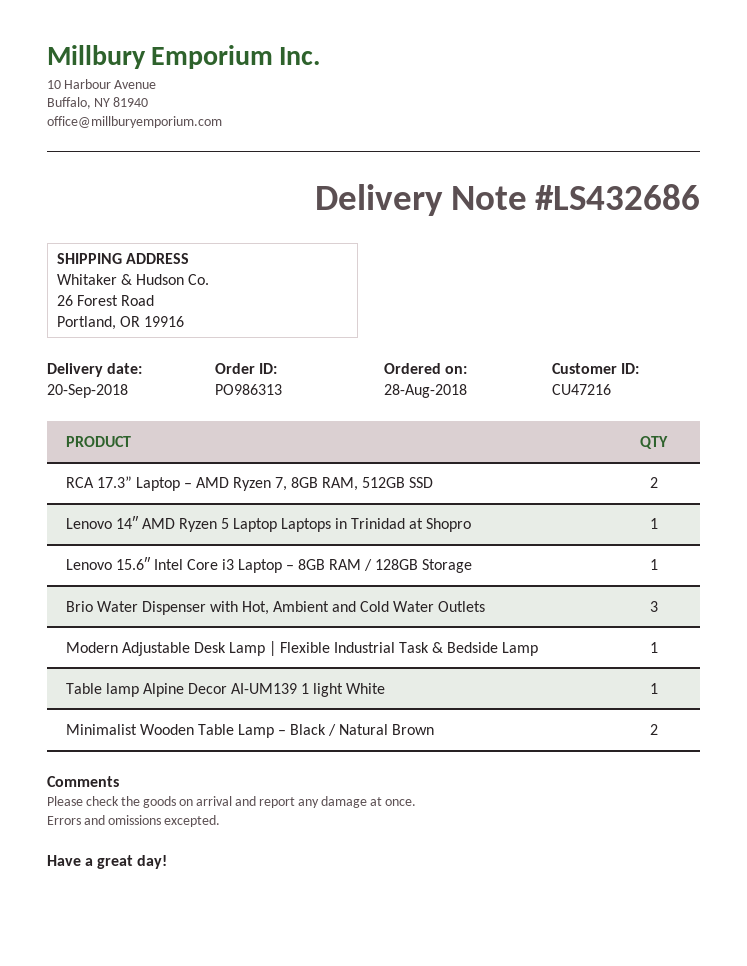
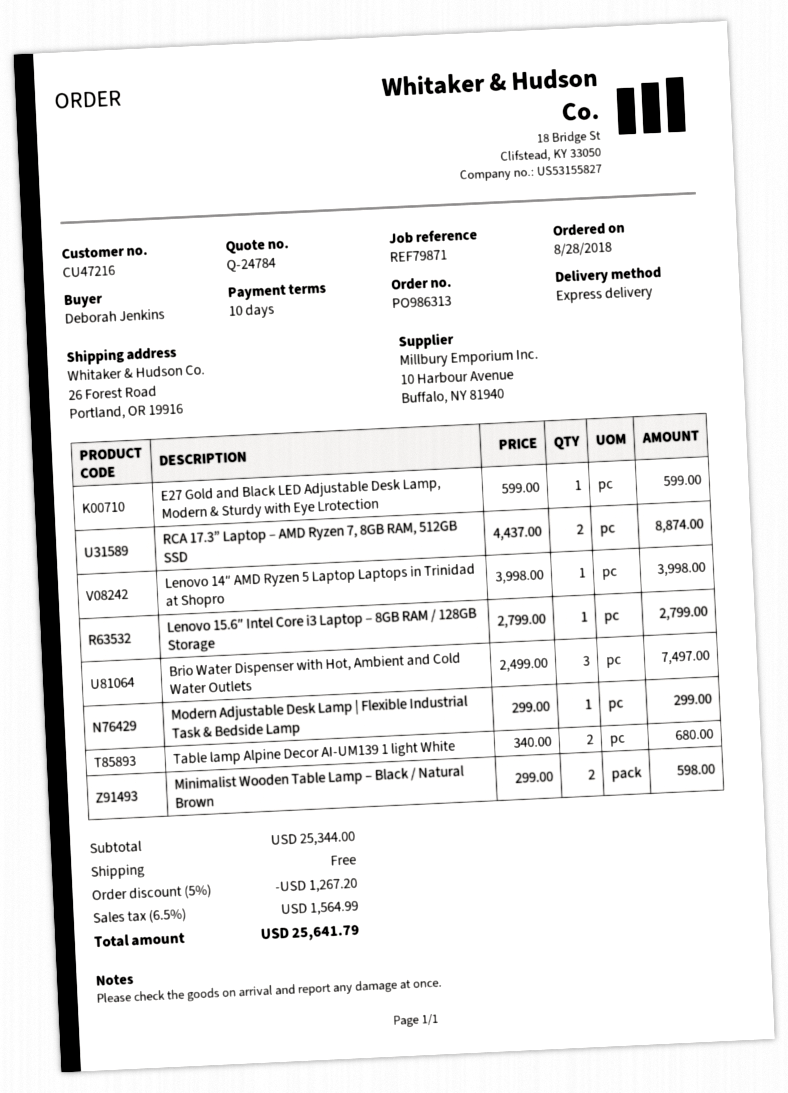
Table lamp Alpine Decor AI-UM139 1 light White: 1 -> 2
E27 Gold and Black LED Adjustable Desk Lamp, Modern & Sturdy with Eye Lrotection: none -> 1

